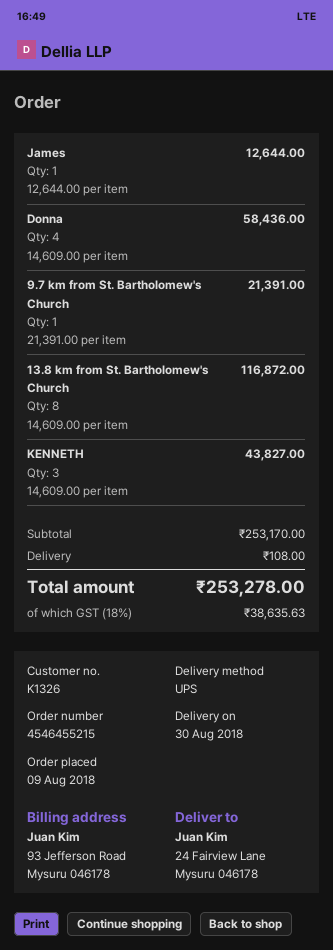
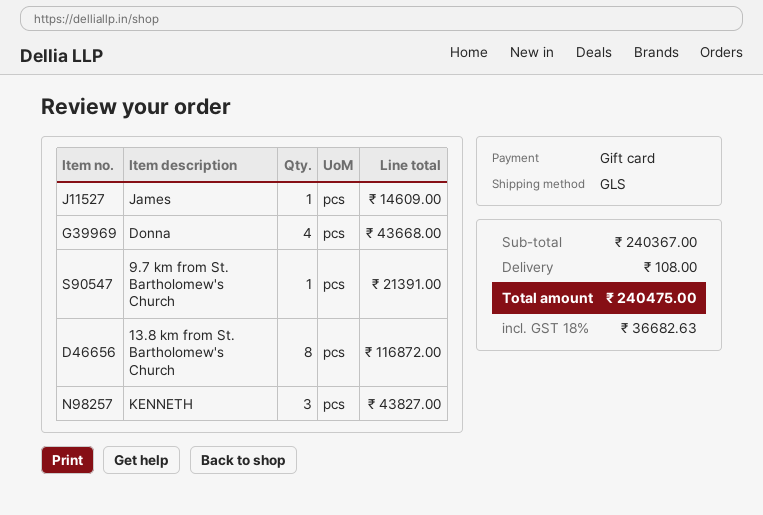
shipping method: UPS -> GLS
James: 1 for 12644.00 -> 1 for 14609.00
Donna: 4 for 58436.00 -> 4 for 43668.00
subtotal: 253170.00 -> 240367.00
tax: 18% = 38635.63 -> 18% = 36682.63
total: 253278.00 -> 240475.00

